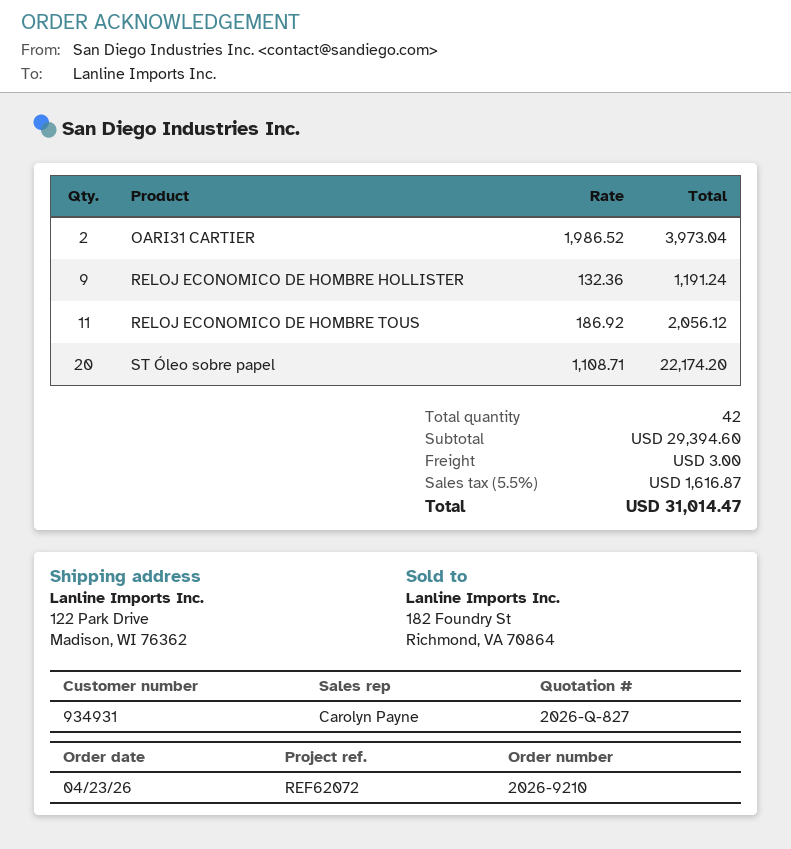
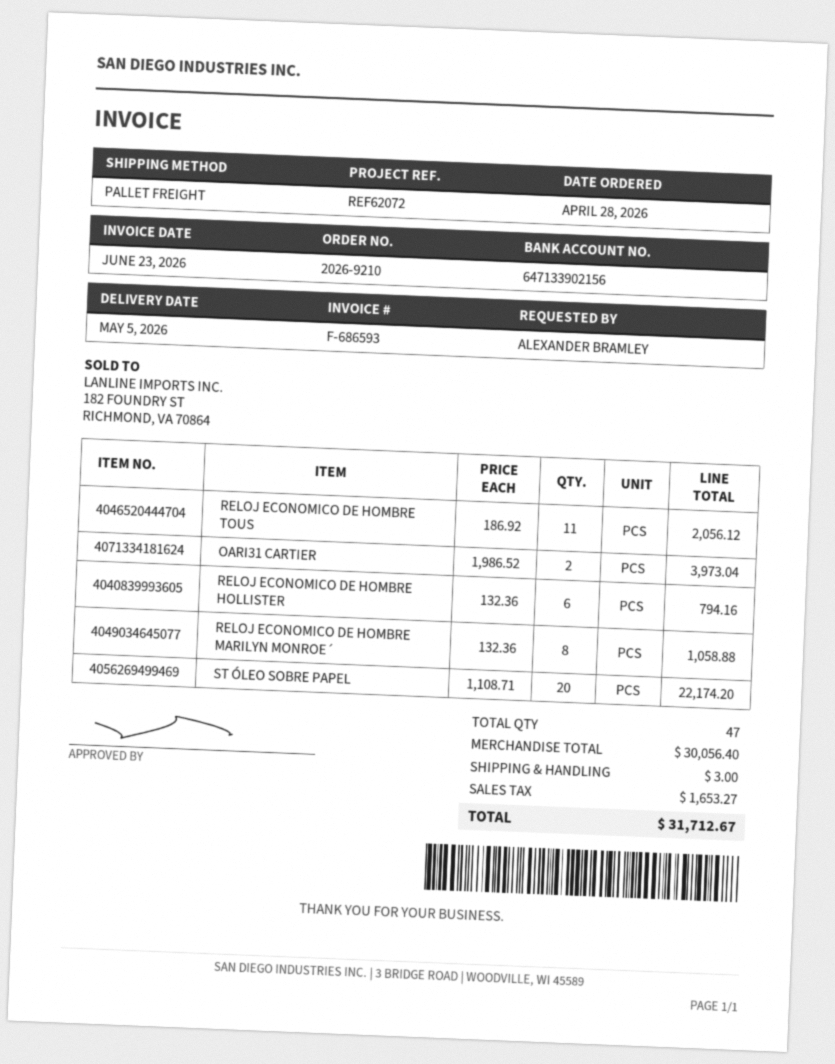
order date: 2026-04-23 -> 2026-04-28
RELOJ ECONOMICO DE HOMBRE HOLLISTER: 9 x 132.36 = 1191.24 -> 6 x 132.36 = 794.16
RELOJ ECONOMICO DE HOMBRE MARILYN MONROE´: none -> 8 x 132.36 = 1058.88
total quantity: 42 -> 47
subtotal: 29394.60 -> 30056.40
tax: 1616.87 -> 1653.27
total: 31014.47 -> 31712.67

